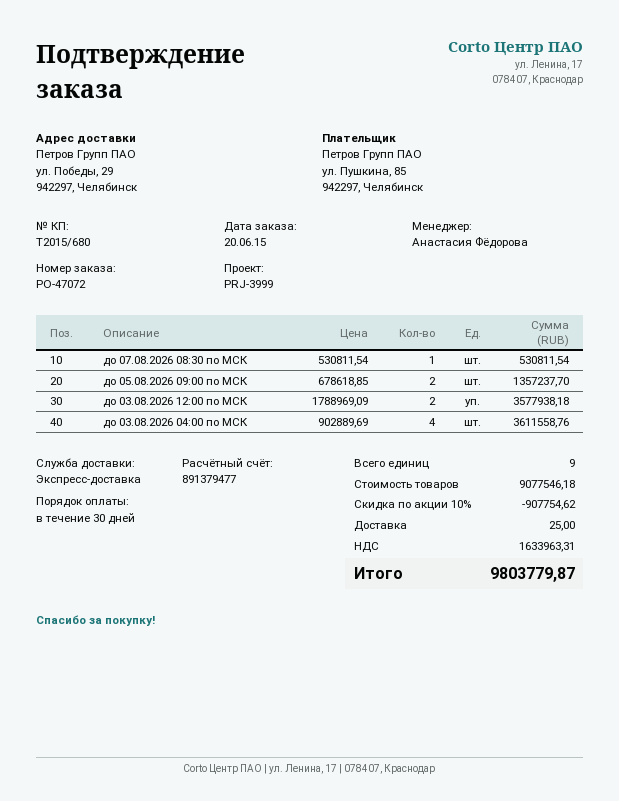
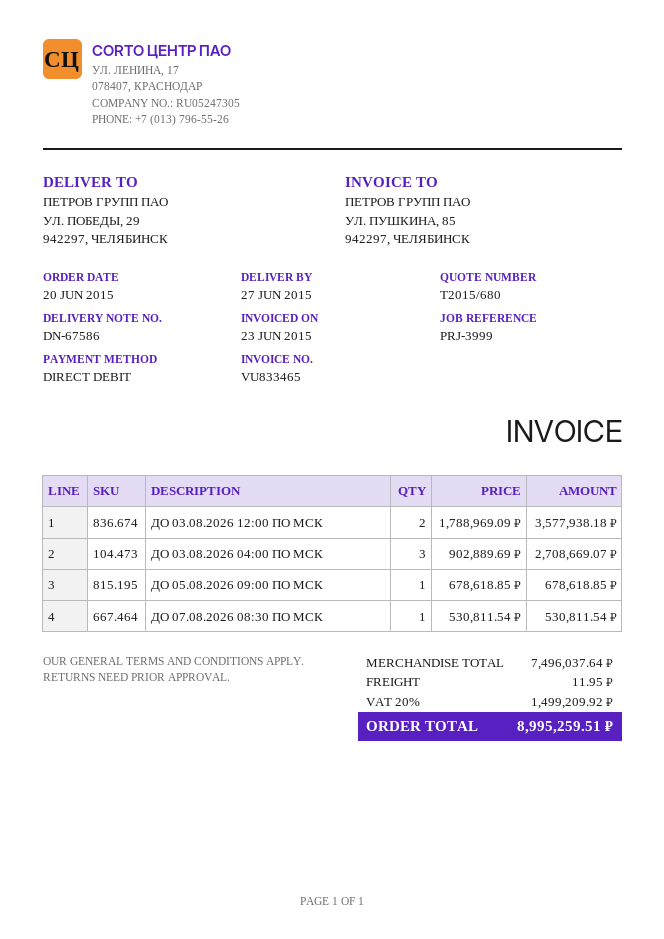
до 05.08.2026 09:00 по МСК: 2 x 678618.85 = 1357237.70 -> 1 x 678618.85 = 678618.85
до 03.08.2026 04:00 по МСК: 4 x 902889.69 = 3611558.76 -> 3 x 902889.69 = 2708669.07
subtotal: 9077546.18 -> 7496037.64
discount: 10% = 907754.62 -> none
shipping: 25.00 -> 11.95
tax: 1633963.31 -> 1499209.92
total: 9803779.87 -> 8995259.51

